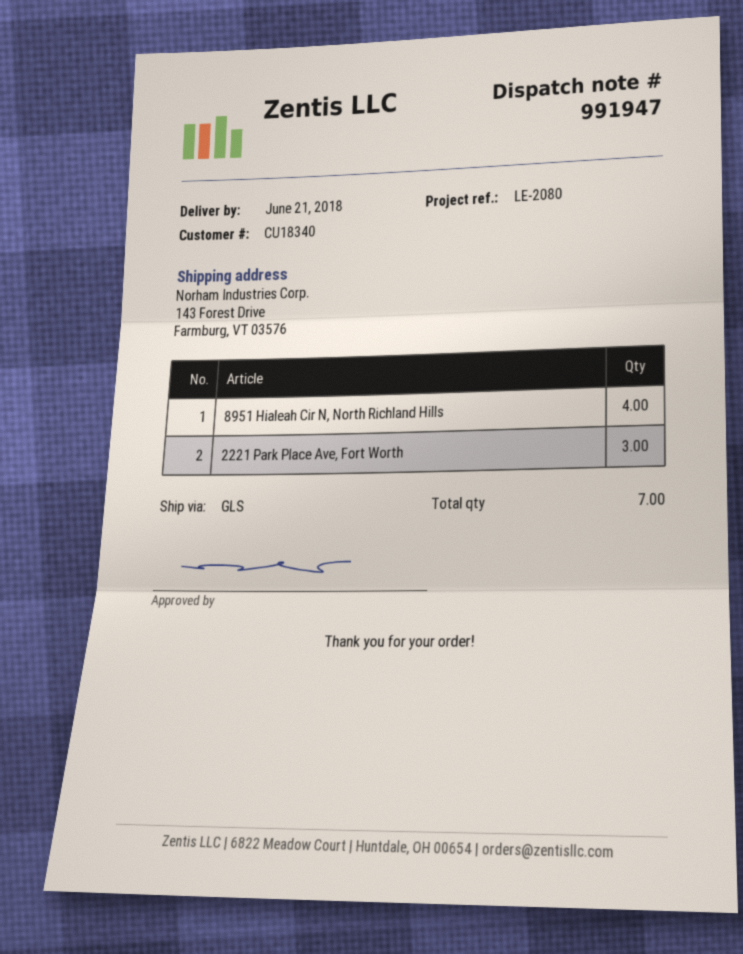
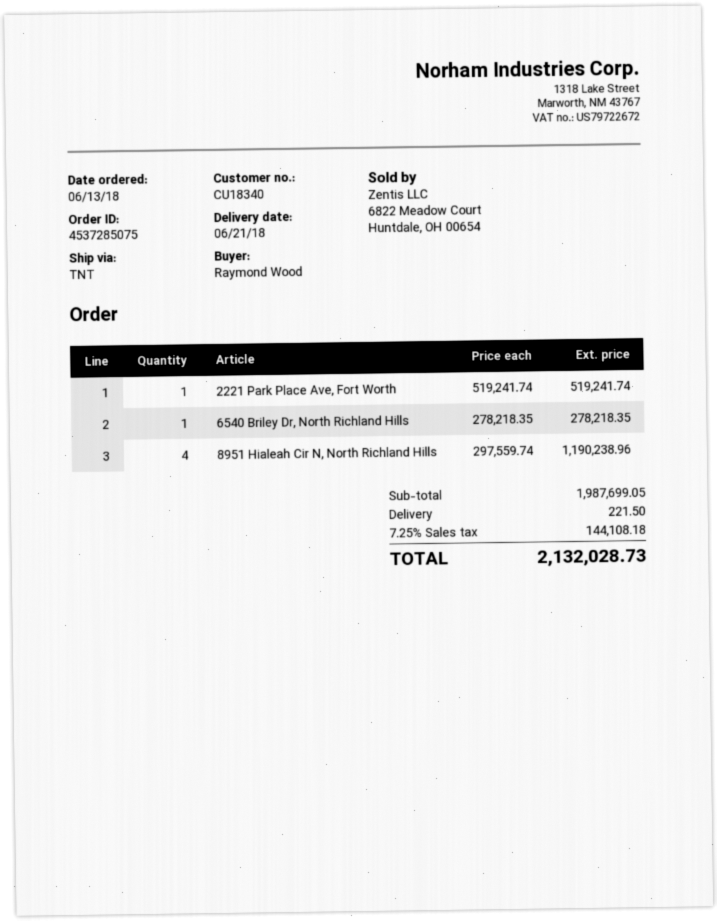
shipping method: GLS -> TNT
2221 Park Place Ave, Fort Worth: 3 -> 1
6540 Briley Dr, North Richland Hills: none -> 1

